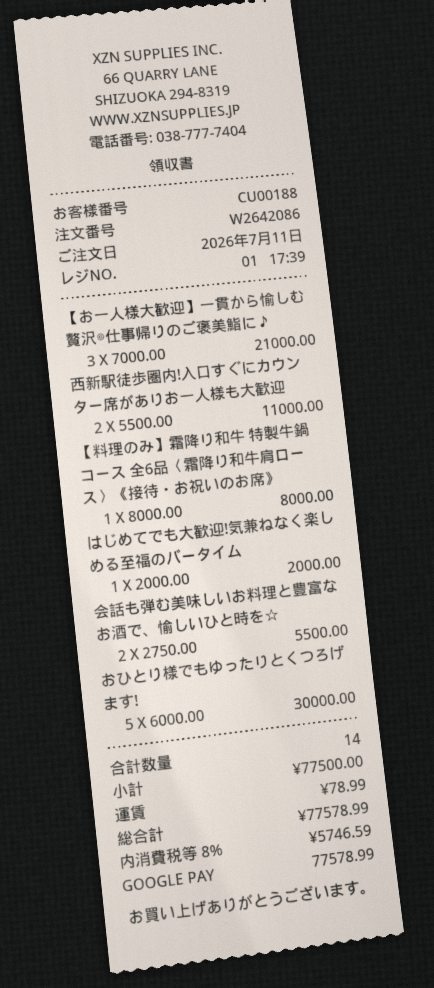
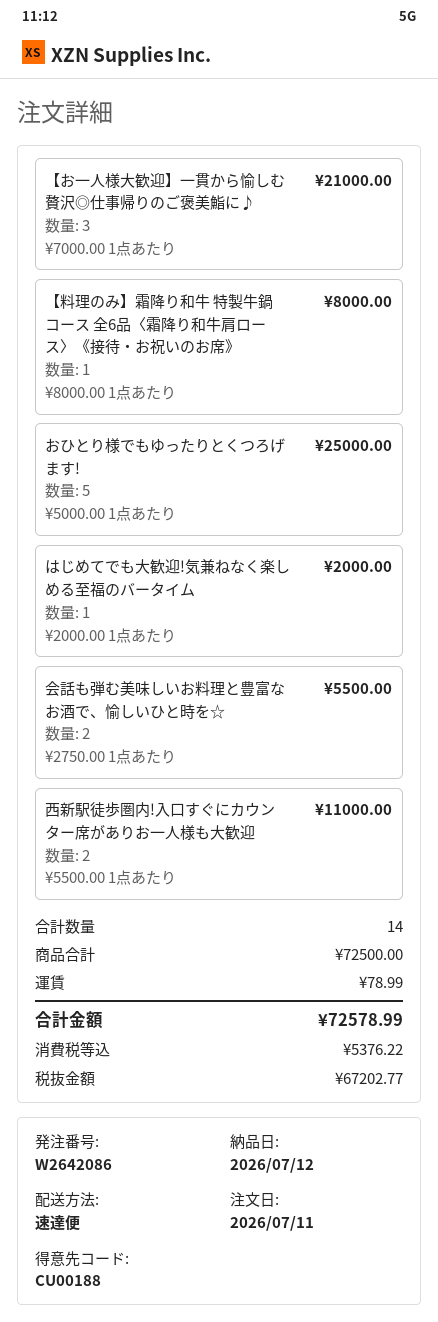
おひとり様でもゆったりとくつろげます!: 5 x 6000.00 = 30000.00 -> 5 x 5000.00 = 25000.00
subtotal: 77500.00 -> 72500.00
tax: 5746.59 -> 5376.22
total: 77578.99 -> 72578.99

